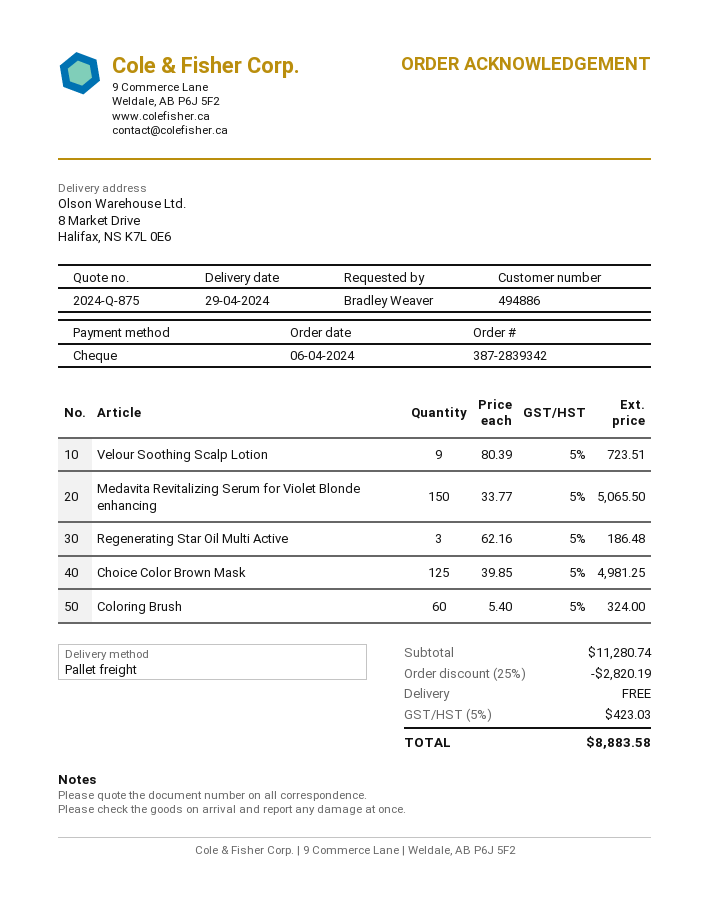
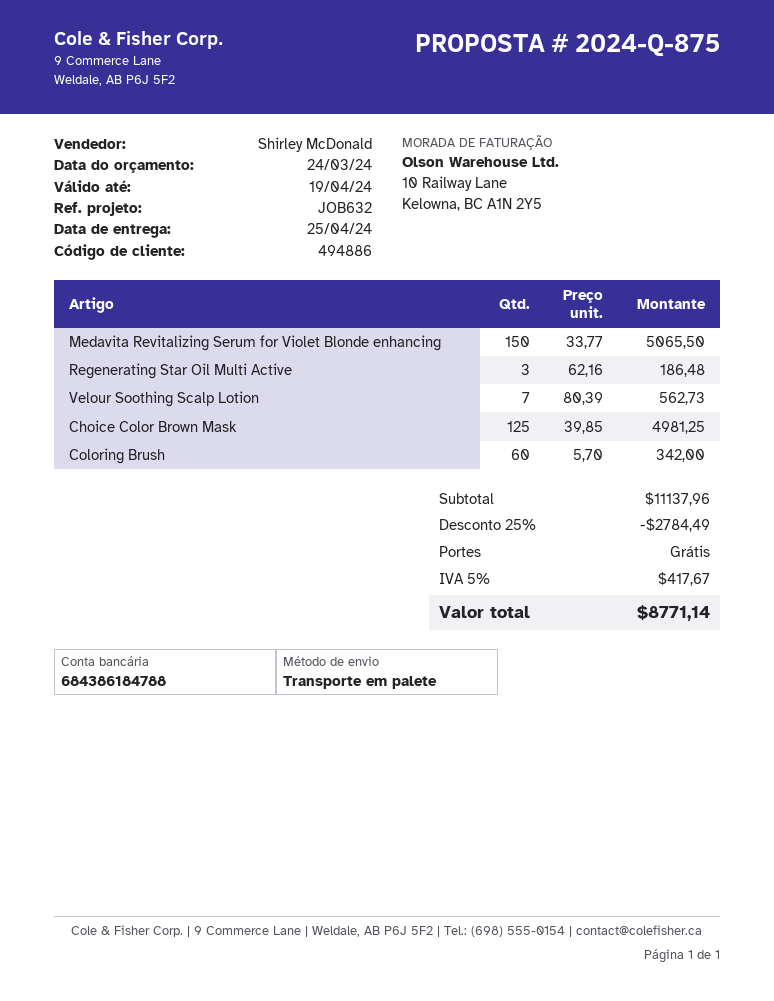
delivery date: 2024-04-29 -> 2024-04-25
Velour Soothing Scalp Lotion: 9 x 80.39 = 723.51 -> 7 x 80.39 = 562.73
Coloring Brush: 60 x 5.40 = 324.00 -> 60 x 5.70 = 342.00
subtotal: 11280.74 -> 11137.96
discount: 25% = 2820.19 -> 25% = 2784.49
tax: 5% = 423.03 -> 5% = 417.67
total: 8883.58 -> 8771.14

